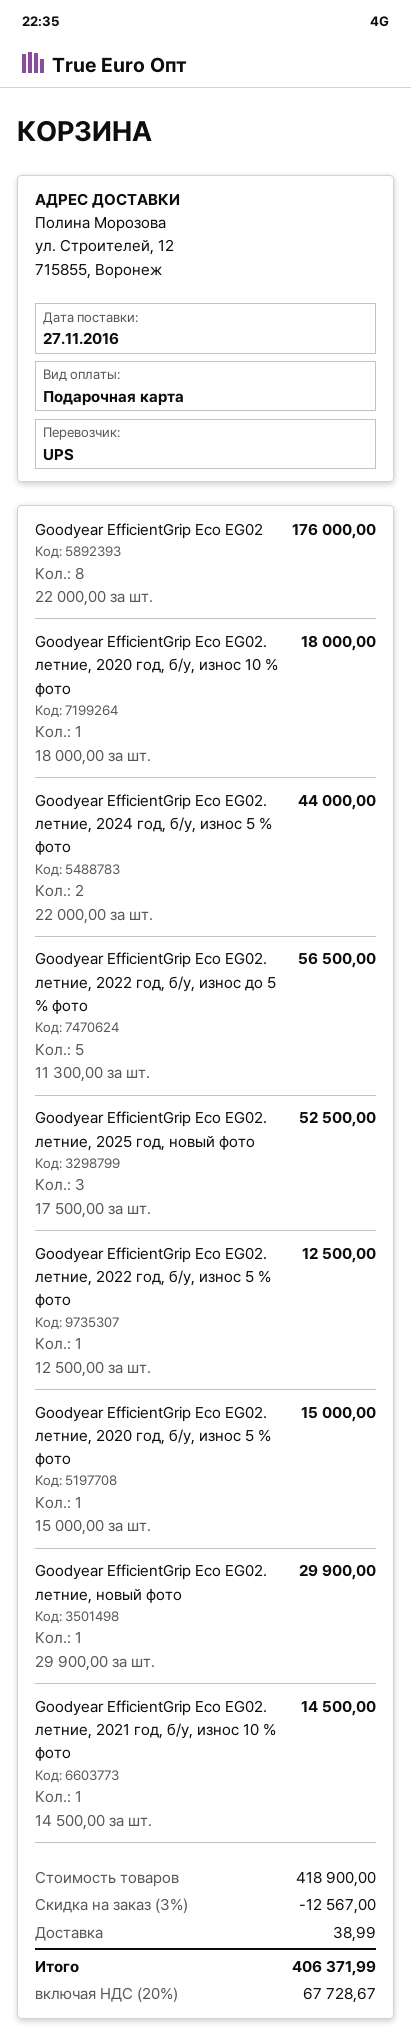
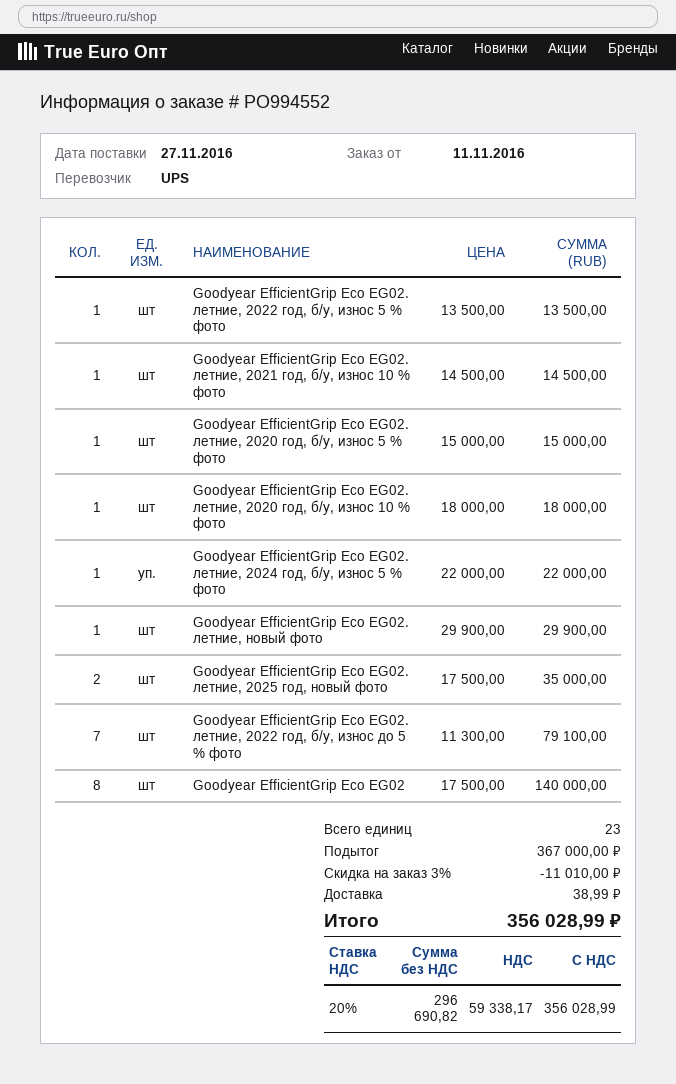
Goodyear EfficientGrip Eco EG02: 8 x 22000.00 = 176000.00 -> 8 x 17500.00 = 140000.00
Goodyear EfficientGrip Eco EG02. летние, 2024 год, б/у, износ 5 % фото: 2 x 22000.00 = 44000.00 -> 1 x 22000.00 = 22000.00
Goodyear EfficientGrip Eco EG02. летние, 2022 год, б/у, износ до 5 % фото: 5 x 11300.00 = 56500.00 -> 7 x 11300.00 = 79100.00
Goodyear EfficientGrip Eco EG02. летние, 2025 год, новый фото: 3 x 17500.00 = 52500.00 -> 2 x 17500.00 = 35000.00
Goodyear EfficientGrip Eco EG02. летние, 2022 год, б/у, износ 5 % фото: 1 x 12500.00 = 12500.00 -> 1 x 13500.00 = 13500.00
subtotal: 418900.00 -> 367000.00
discount: 3% = 12567.00 -> 3% = 11010.00
tax: 20% = 67728.67 -> 20% = 59338.17
total: 406371.99 -> 356028.99

